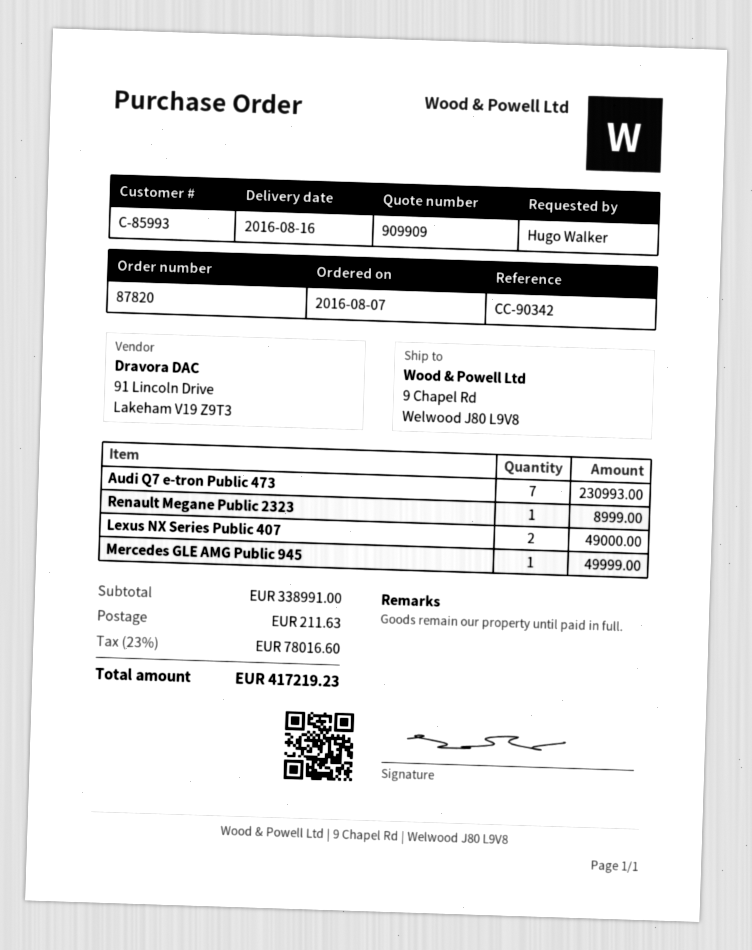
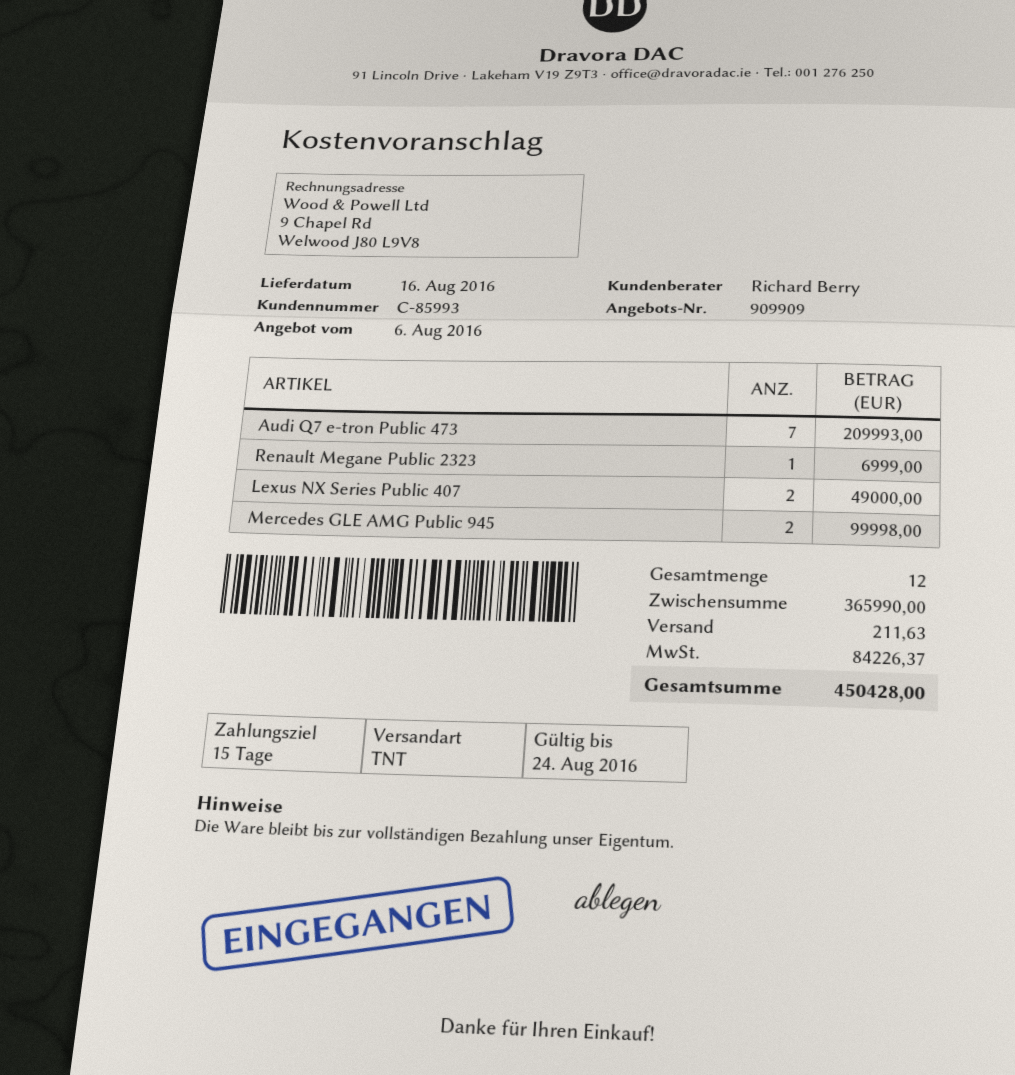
Audi Q7 e-tron Public 473: 7 for 230993.00 -> 7 for 209993.00
Renault Megane Public 2323: 1 for 8999.00 -> 1 for 6999.00
Mercedes GLE AMG Public 945: 1 for 49999.00 -> 2 for 99998.00
subtotal: 338991.00 -> 365990.00
tax: 78016.60 -> 84226.37
total: 417219.23 -> 450428.00

